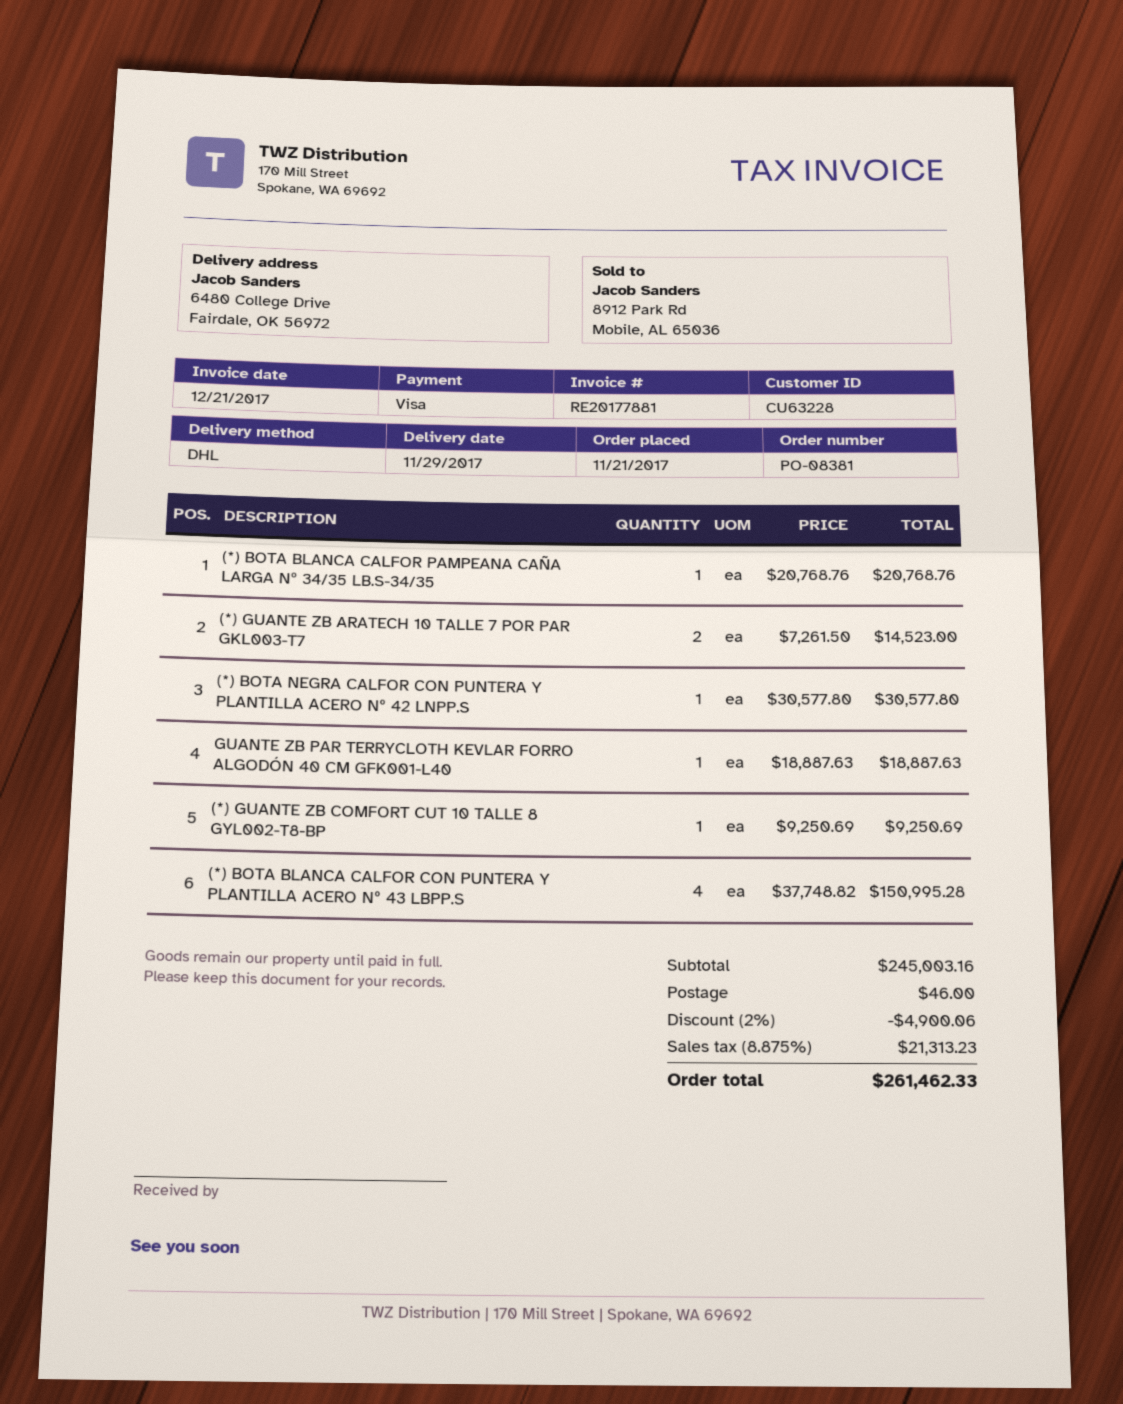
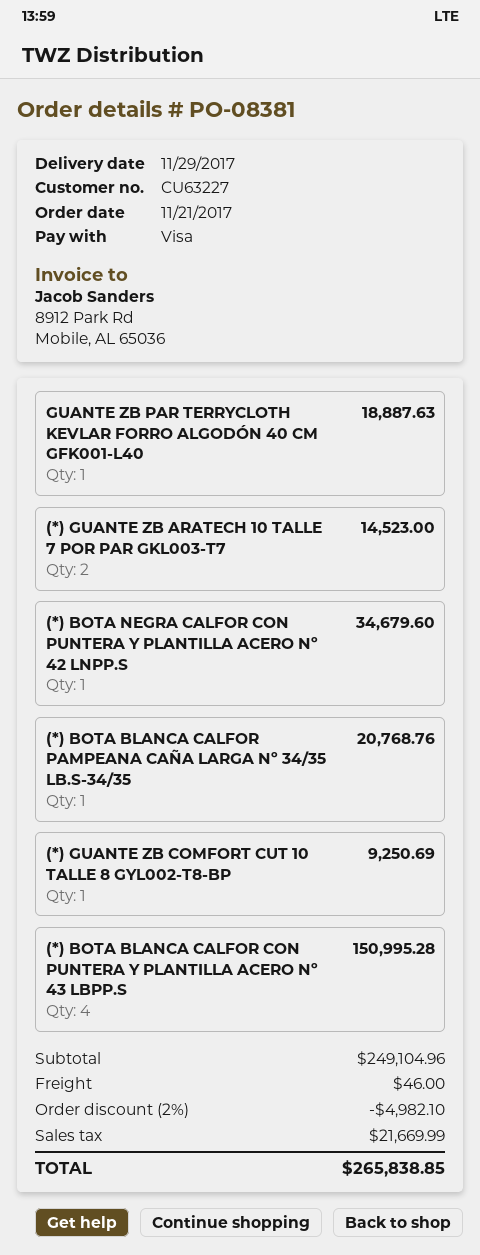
customer number: CU63228 -> CU63227
(*) BOTA NEGRA CALFOR CON PUNTERA Y PLANTILLA ACERO Nº 42 LNPP.S: 1 for 30577.80 -> 1 for 34679.60
subtotal: 245003.16 -> 249104.96
discount: 2% = 4900.06 -> 2% = 4982.10
tax: 21313.23 -> 21669.99
total: 261462.33 -> 265838.85

